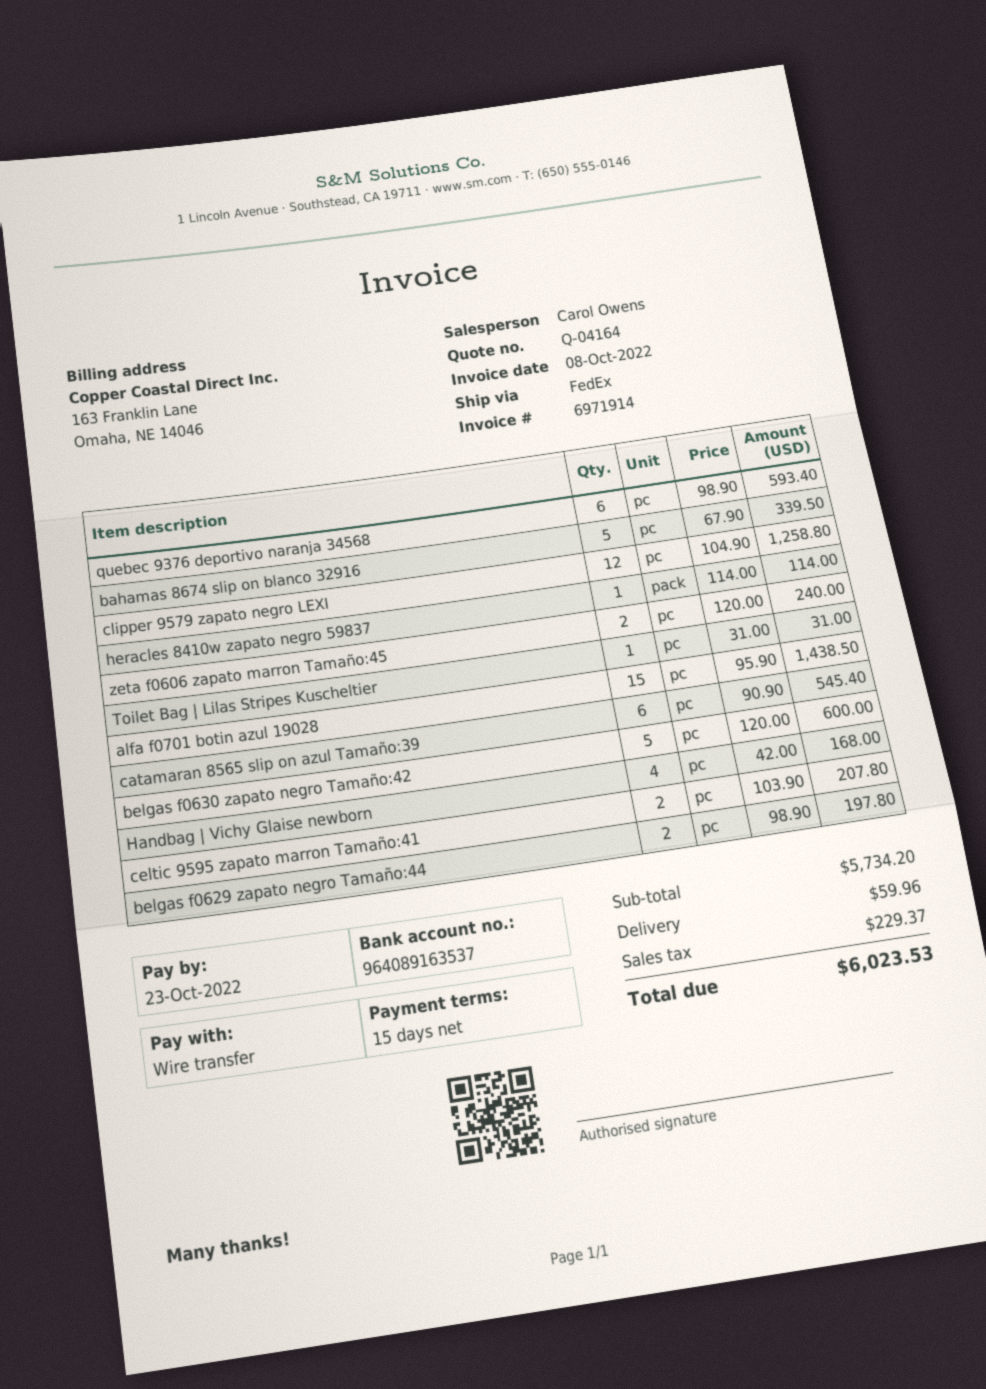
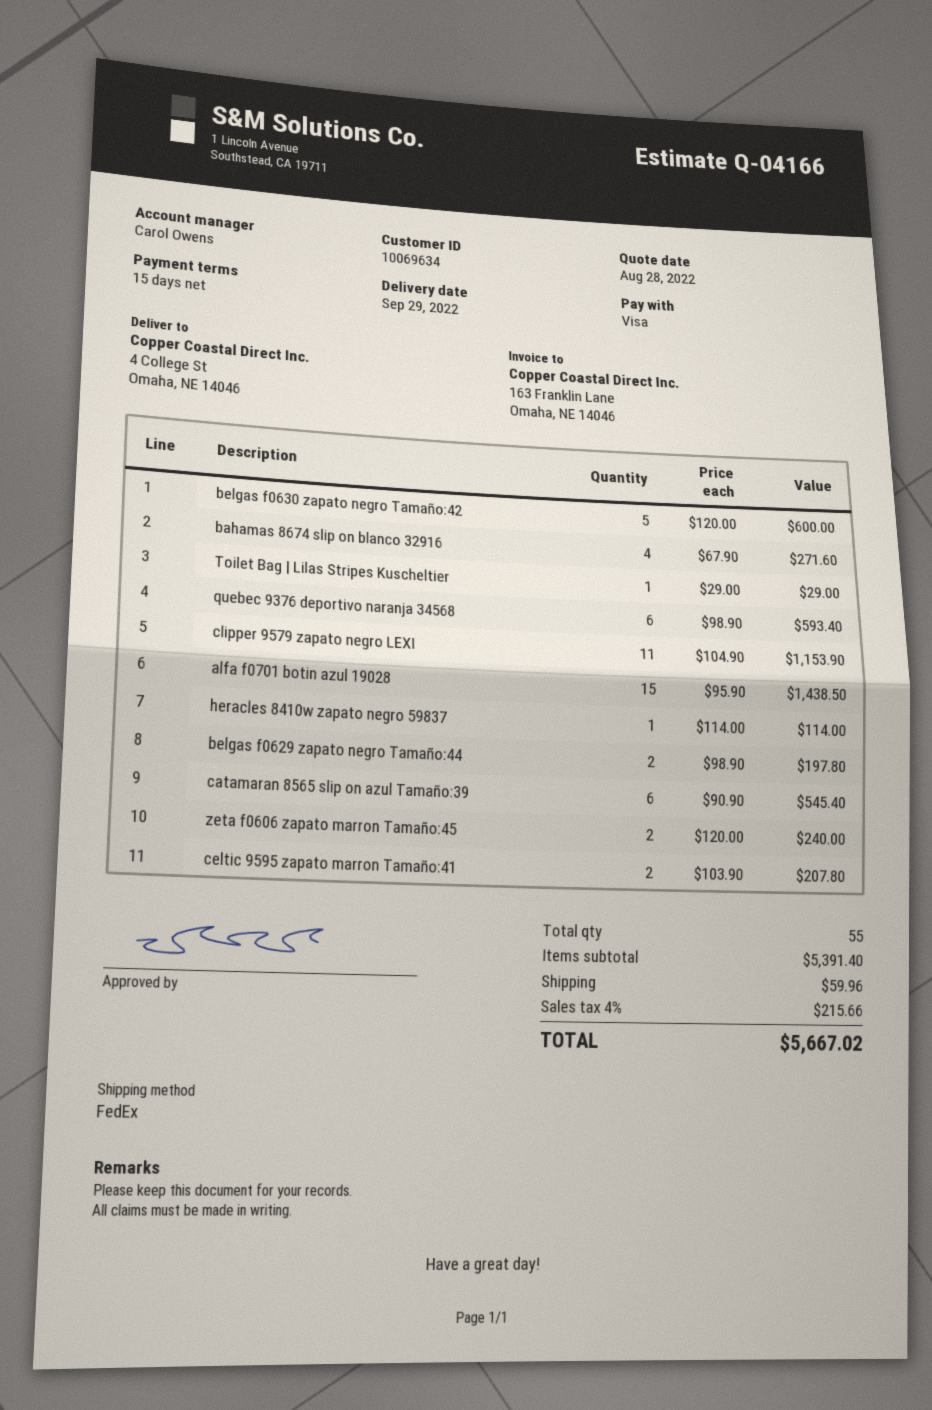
quote number: Q-04164 -> Q-04166
payment method: bank transfer -> Visa
bahamas 8674 slip on blanco 32916: 5 x 67.90 = 339.50 -> 4 x 67.90 = 271.60
clipper 9579 zapato negro LEXI: 12 x 104.90 = 1258.80 -> 11 x 104.90 = 1153.90
Toilet Bag | Lilas Stripes Kuscheltier: 1 x 31.00 = 31.00 -> 1 x 29.00 = 29.00
Handbag | Vichy Glaise newborn: 4 x 42.00 = 168.00 -> none
subtotal: 5734.20 -> 5391.40
tax: 229.37 -> 215.66
total: 6023.53 -> 5667.02

